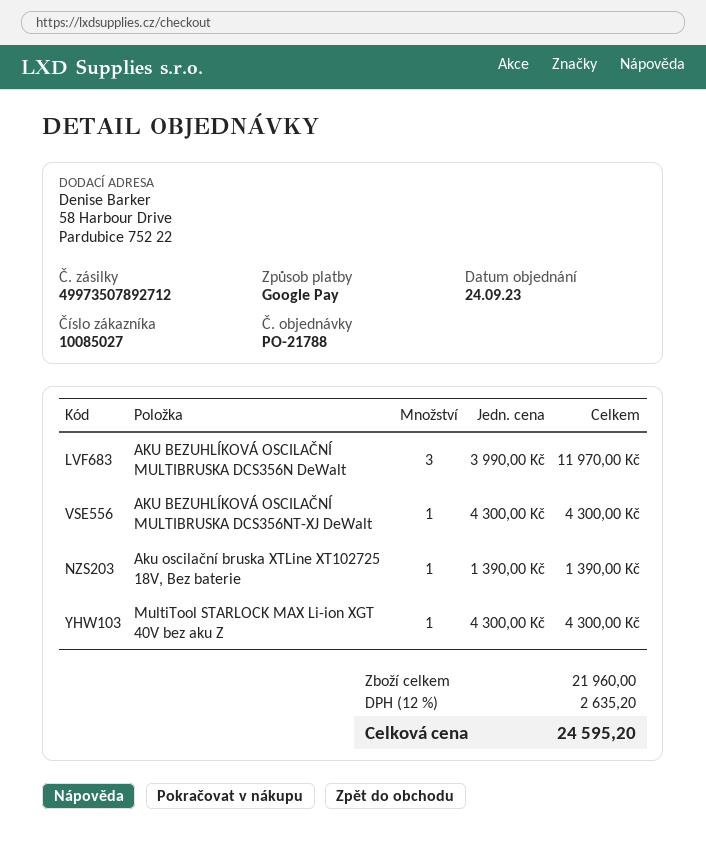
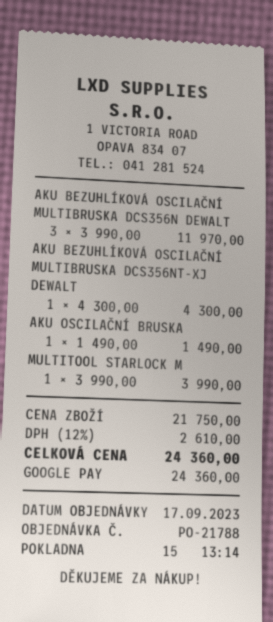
order date: 2023-09-24 -> 2023-09-17
Aku oscilační bruska XTLine XT102725 18V, Bez baterie: 1 x 1390.00 = 1390.00 -> 1 x 1490.00 = 1490.00
MultiTool STARLOCK MAX Li-ion XGT 40V bez aku Z: 1 x 4300.00 = 4300.00 -> 1 x 3990.00 = 3990.00
subtotal: 21960.00 -> 21750.00
tax: 12% = 2635.20 -> 12% = 2610.00
total: 24595.20 -> 24360.00

